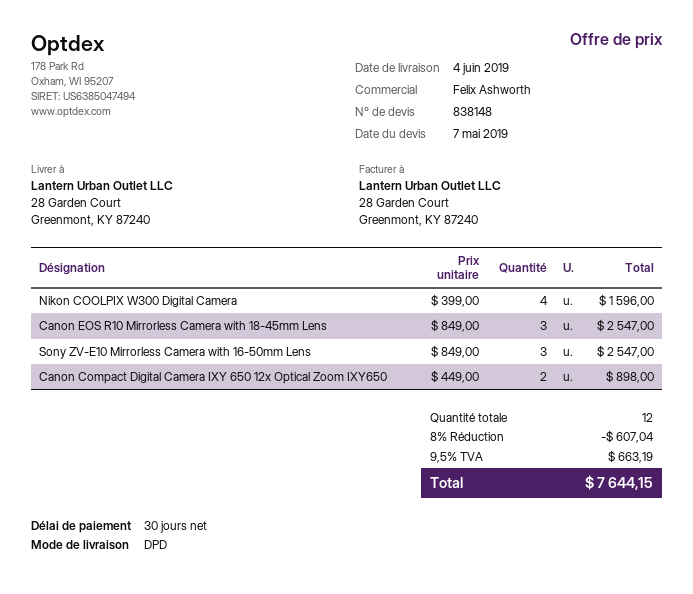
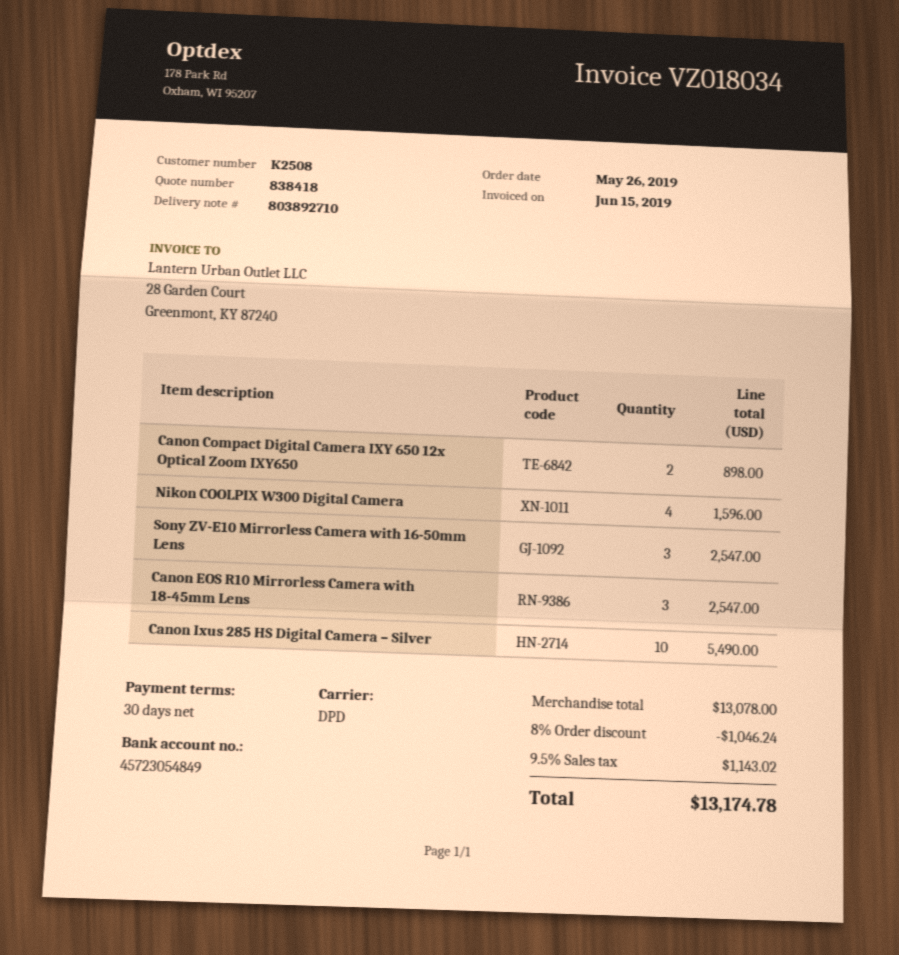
quote number: 838148 -> 838418
Canon Ixus 285 HS Digital Camera – Silver: none -> 10 for 5490.00
discount: 8% = 607.04 -> 8% = 1046.24
tax: 9.5% = 663.19 -> 9.5% = 1143.02
total: 7644.15 -> 13174.78

